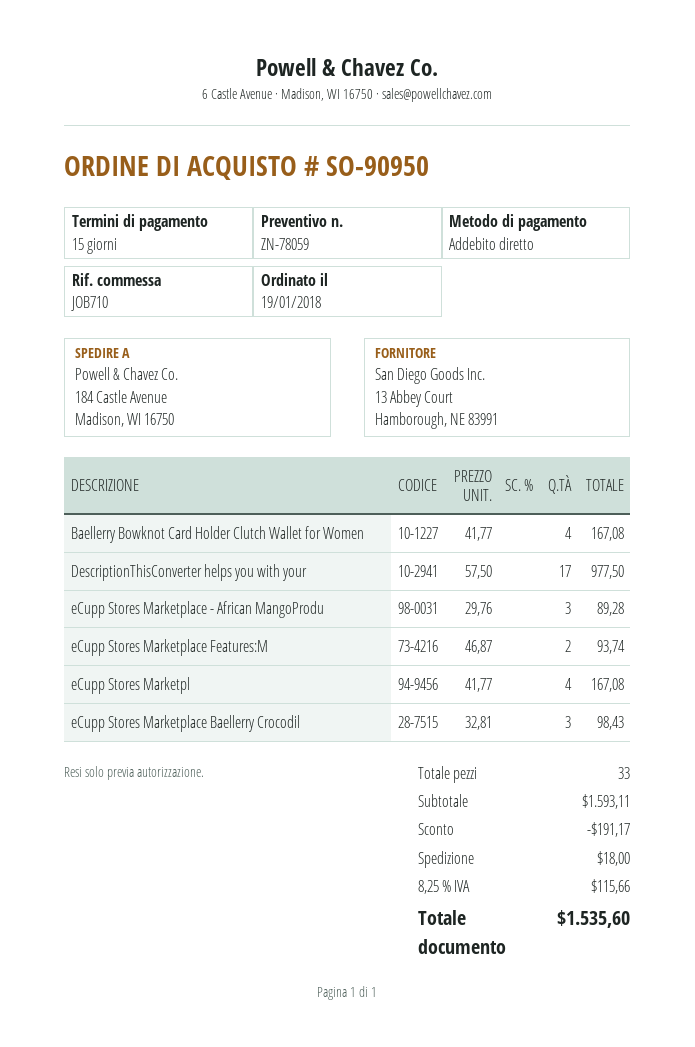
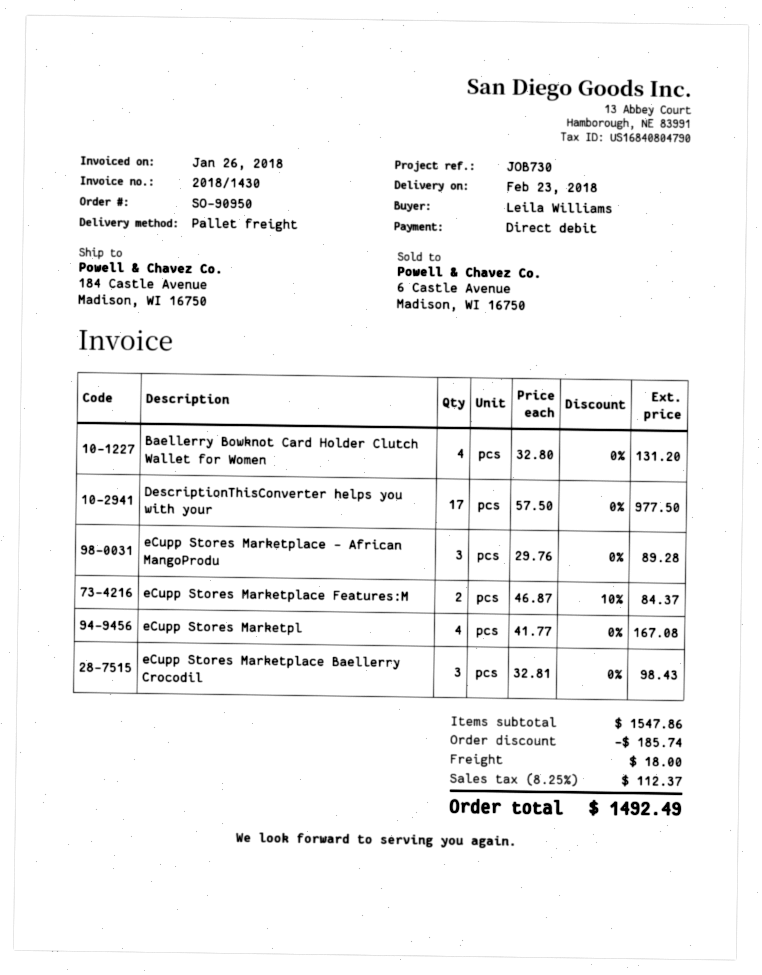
reference: JOB710 -> JOB730
Baellerry Bowknot Card Holder Clutch Wallet for Women: 4 x 41.77 = 167.08 -> 4 x 32.80 = 131.20
eCupp Stores Marketplace Features:M: 2 x 46.87 = 93.74 -> 2 x 46.87 - 10% = 84.37
subtotal: 1593.11 -> 1547.86
discount: 191.17 -> 185.74
tax: 8.25% = 115.66 -> 8.25% = 112.37
total: 1535.60 -> 1492.49

